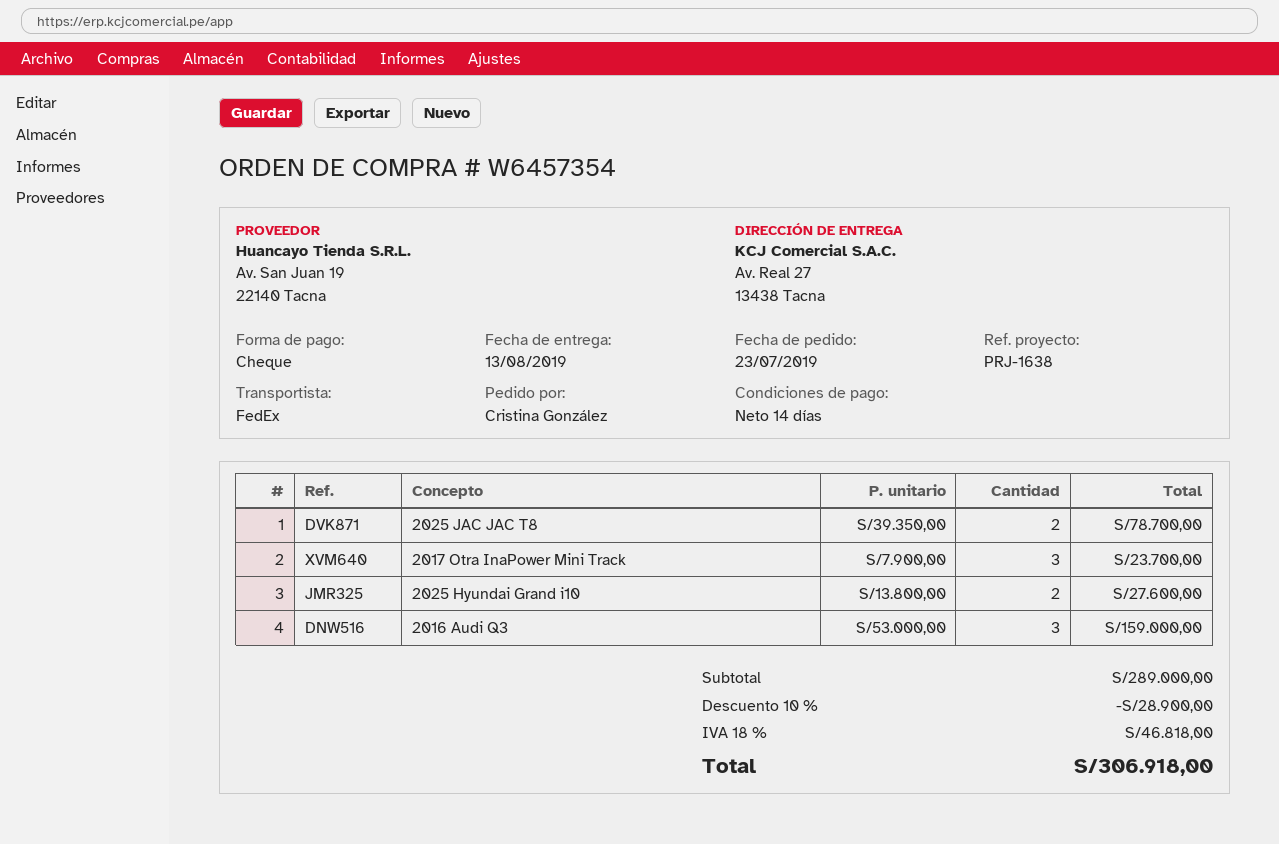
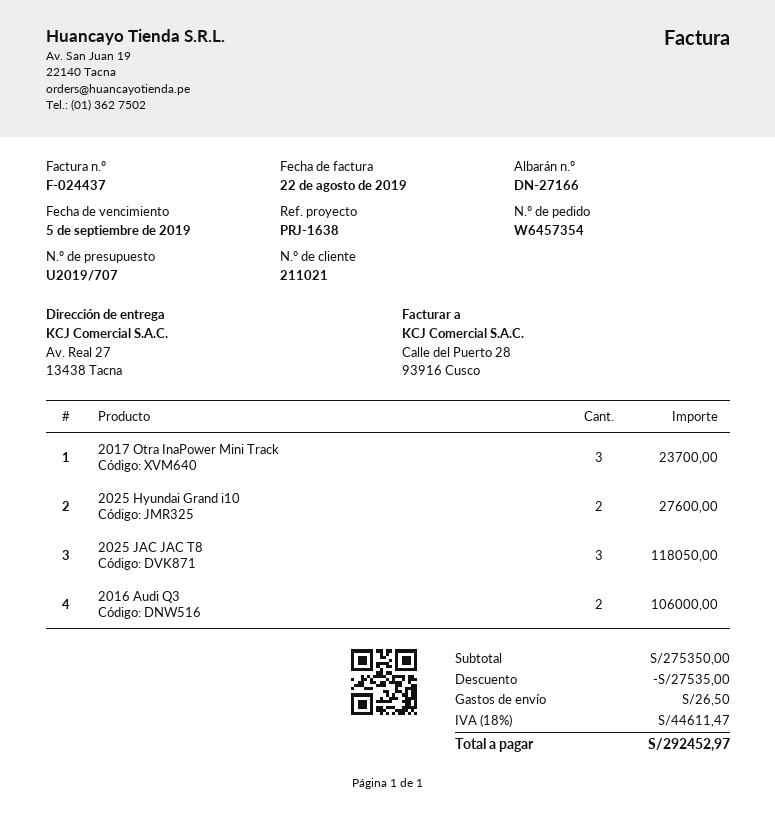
2025 JAC JAC T8: 2 for 78700.00 -> 3 for 118050.00
2016 Audi Q3: 3 for 159000.00 -> 2 for 106000.00
subtotal: 289000.00 -> 275350.00
discount: 28900.00 -> 27535.00
shipping: none -> 26.50
tax: 18% = 46818.00 -> 18% = 44611.47
total: 306918.00 -> 292452.97

